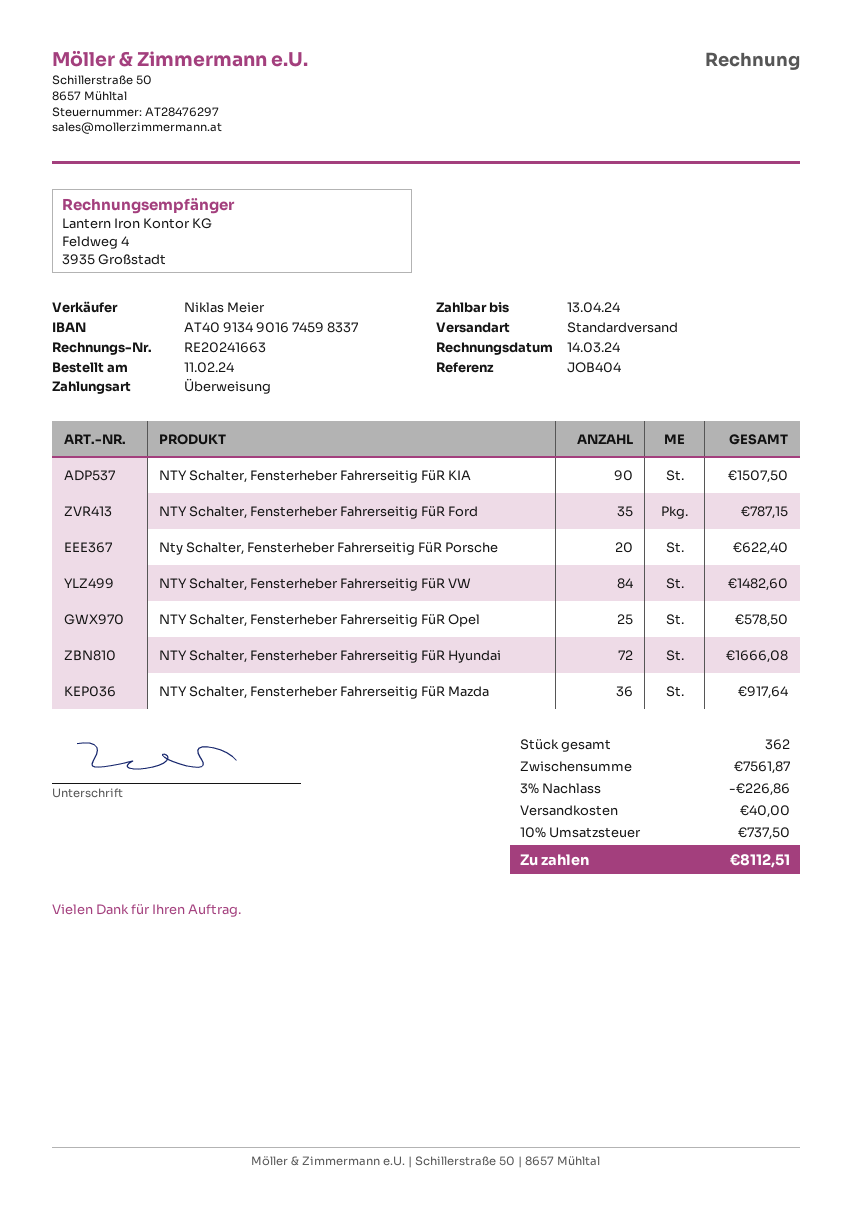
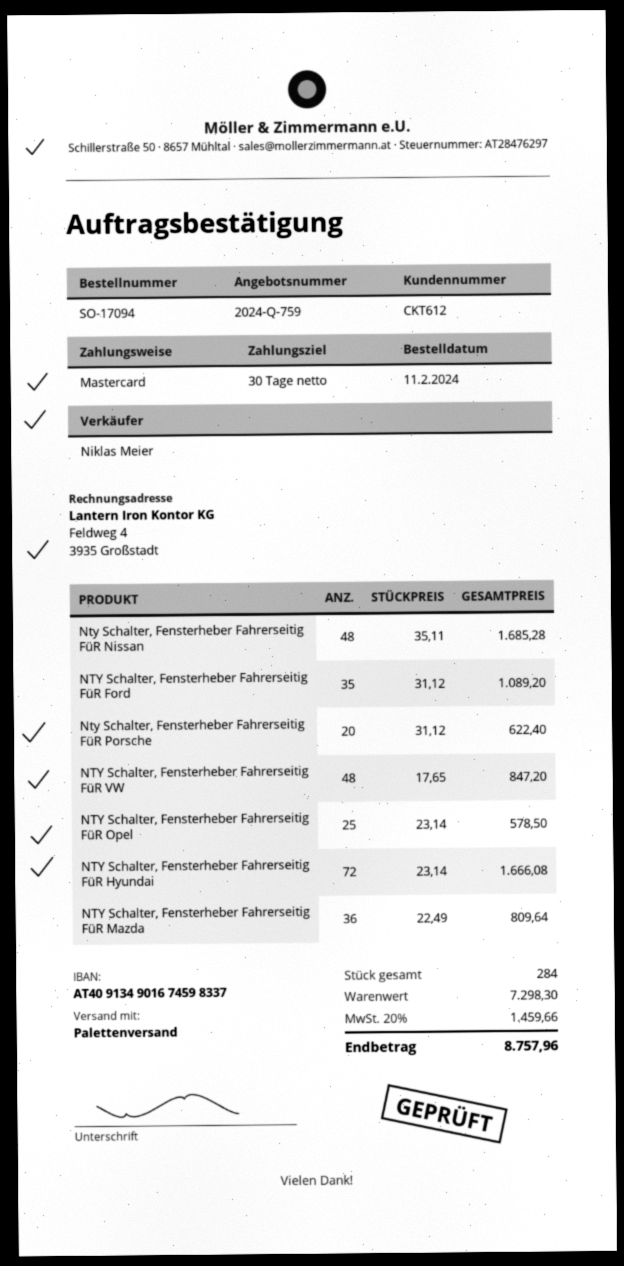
payment method: bank transfer -> Mastercard
shipping method: standard -> pallet freight
NTY Schalter, Fensterheber Fahrerseitig FüR KIA: 90 for 1507.50 -> none
NTY Schalter, Fensterheber Fahrerseitig FüR Ford: 35 for 787.15 -> 35 for 1089.20
NTY Schalter, Fensterheber Fahrerseitig FüR VW: 84 for 1482.60 -> 48 for 847.20
NTY Schalter, Fensterheber Fahrerseitig FüR Mazda: 36 for 917.64 -> 36 for 809.64
Nty Schalter, Fensterheber Fahrerseitig FüR Nissan: none -> 48 for 1685.28
total quantity: 362 -> 284
subtotal: 7561.87 -> 7298.30
discount: 3% = 226.86 -> none
shipping: 40.00 -> none
tax: 10% = 737.50 -> 20% = 1459.66
total: 8112.51 -> 8757.96

